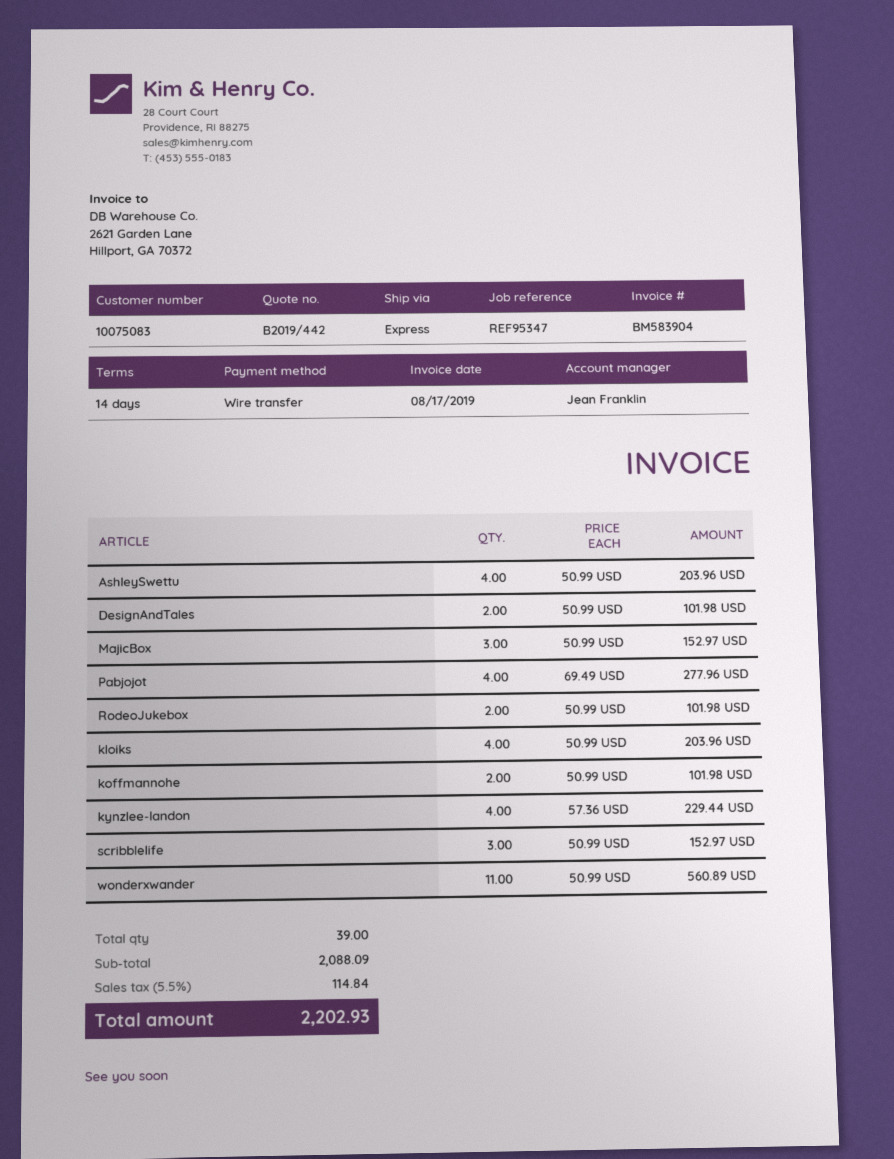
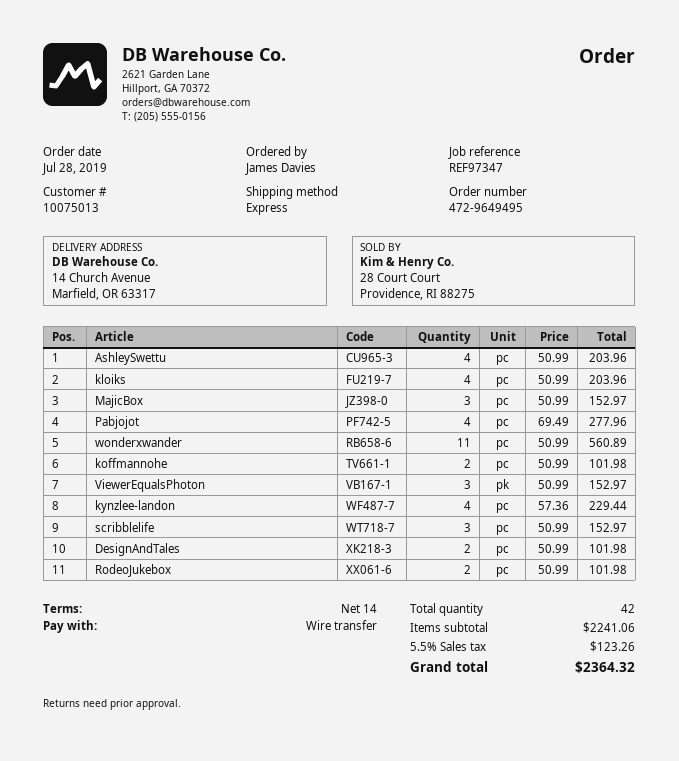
customer number: 10075083 -> 10075013
reference: REF95347 -> REF97347
ViewerEqualsPhoton: none -> 3 x 50.99 = 152.97
total quantity: 39 -> 42
subtotal: 2088.09 -> 2241.06
tax: 5.5% = 114.84 -> 5.5% = 123.26
total: 2202.93 -> 2364.32

